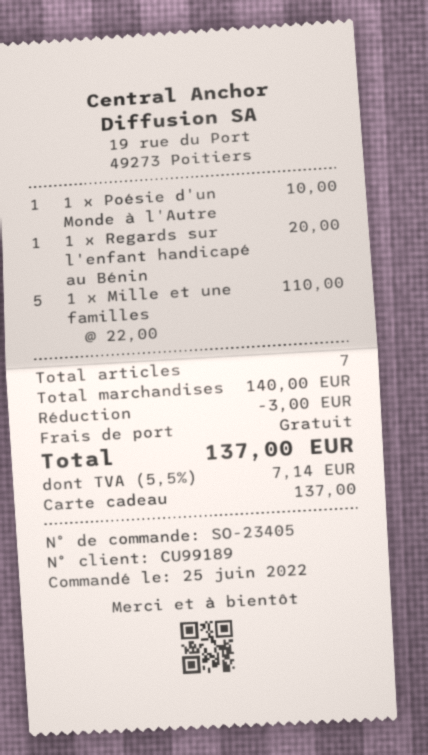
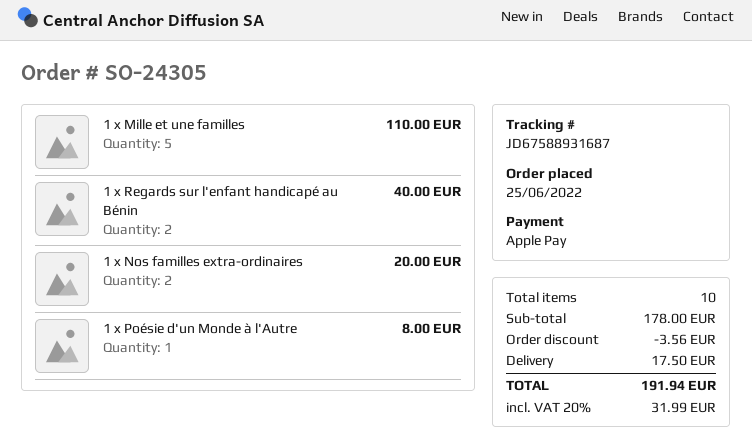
order number: SO-23405 -> SO-24305
payment method: gift card -> Apple Pay
1 x Poésie d'un Monde à l'Autre: 1 for 10.00 -> 1 for 8.00
1 x Regards sur l'enfant handicapé au Bénin: 1 for 20.00 -> 2 for 40.00
1 x Nos familles extra-ordinaires: none -> 2 for 20.00
total quantity: 7 -> 10
subtotal: 140.00 -> 178.00
discount: 3.00 -> 3.56
shipping: 0.00 -> 17.50
tax: 5.5% = 7.14 -> 20% = 31.99
total: 137.00 -> 191.94

